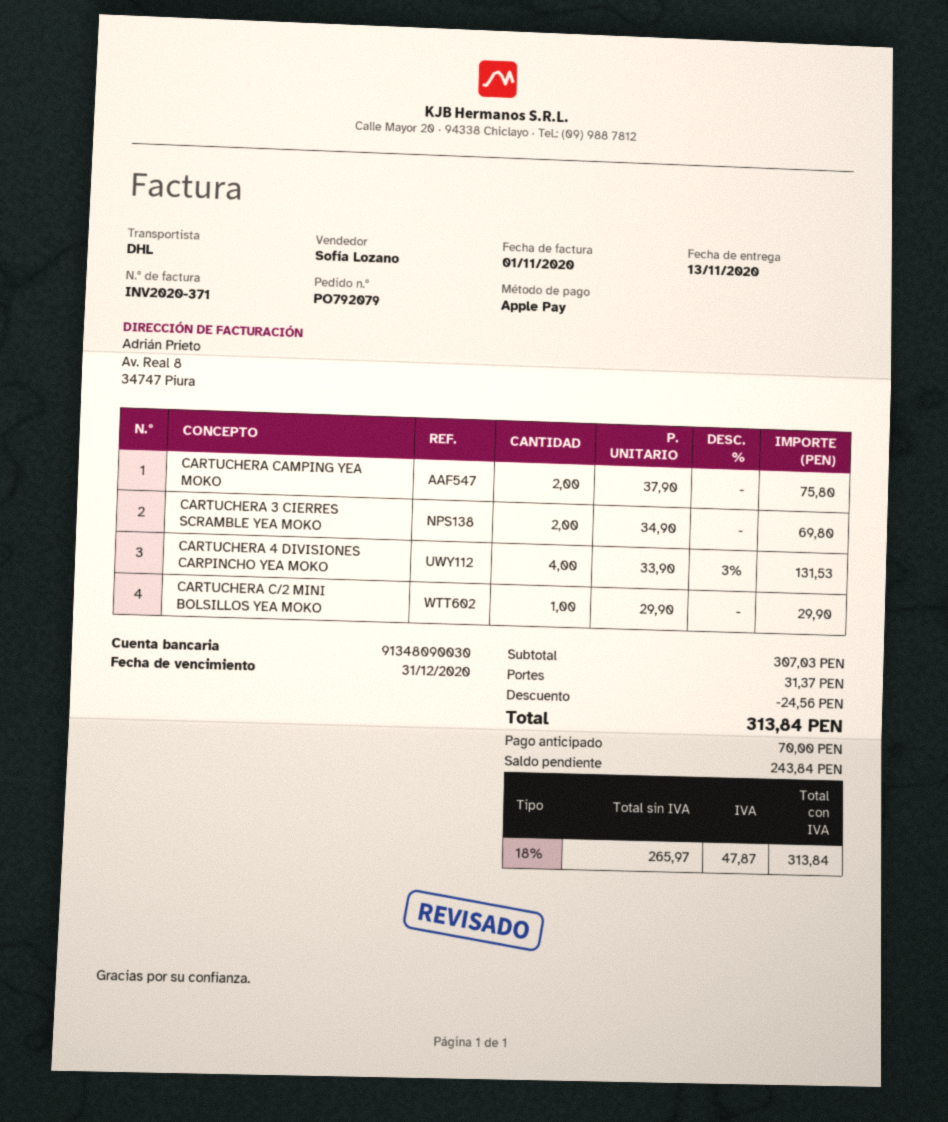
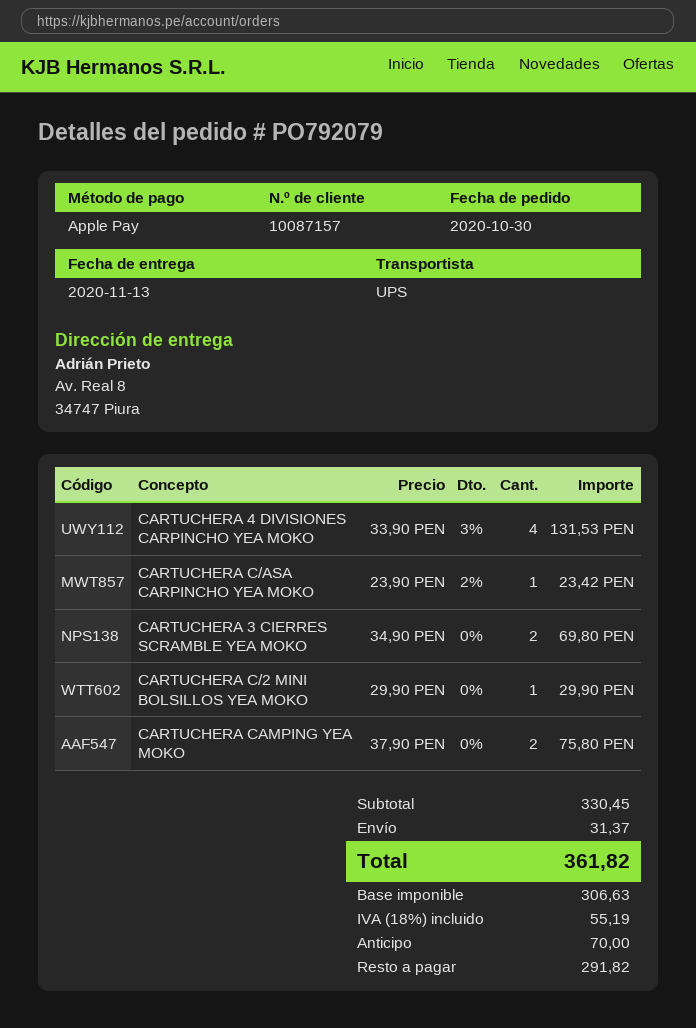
shipping method: DHL -> UPS
CARTUCHERA C/ASA CARPINCHO YEA MOKO: none -> 1 x 23.90 - 2% = 23.42
subtotal: 307.03 -> 330.45
discount: 24.56 -> none
net: 265.97 -> 306.63
tax: 18% = 47.87 -> 18% = 55.19
total: 313.84 -> 361.82
balance: 243.84 -> 291.82

